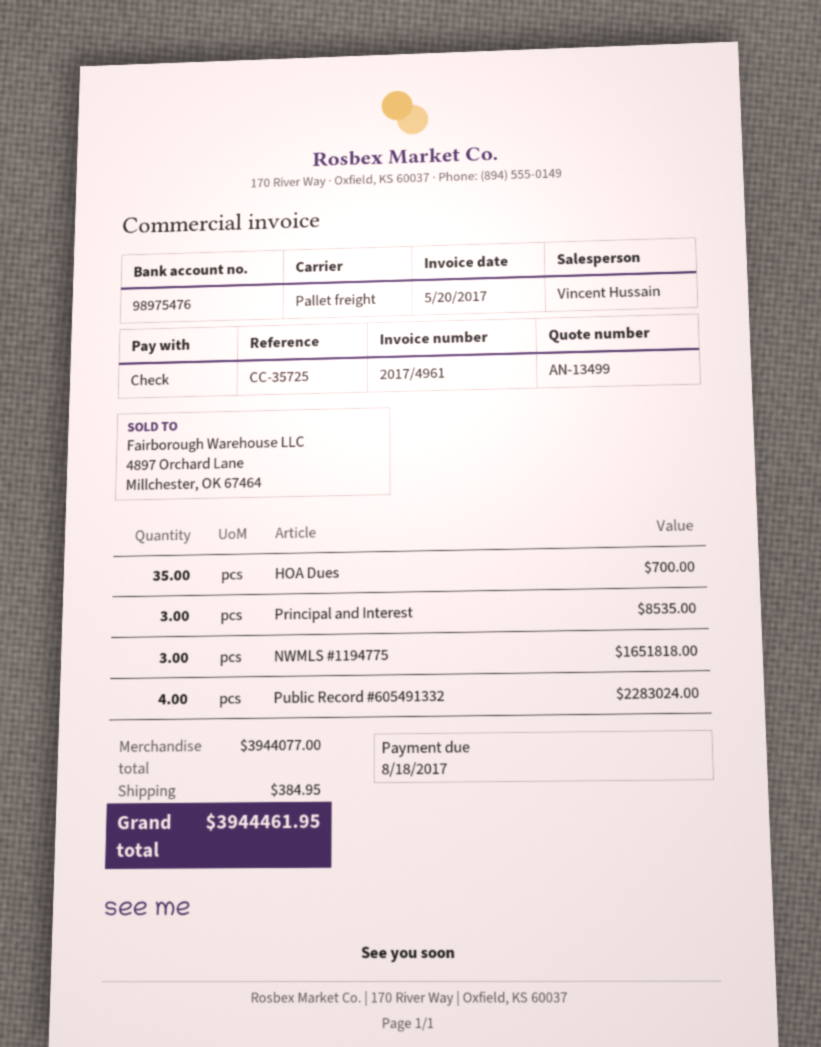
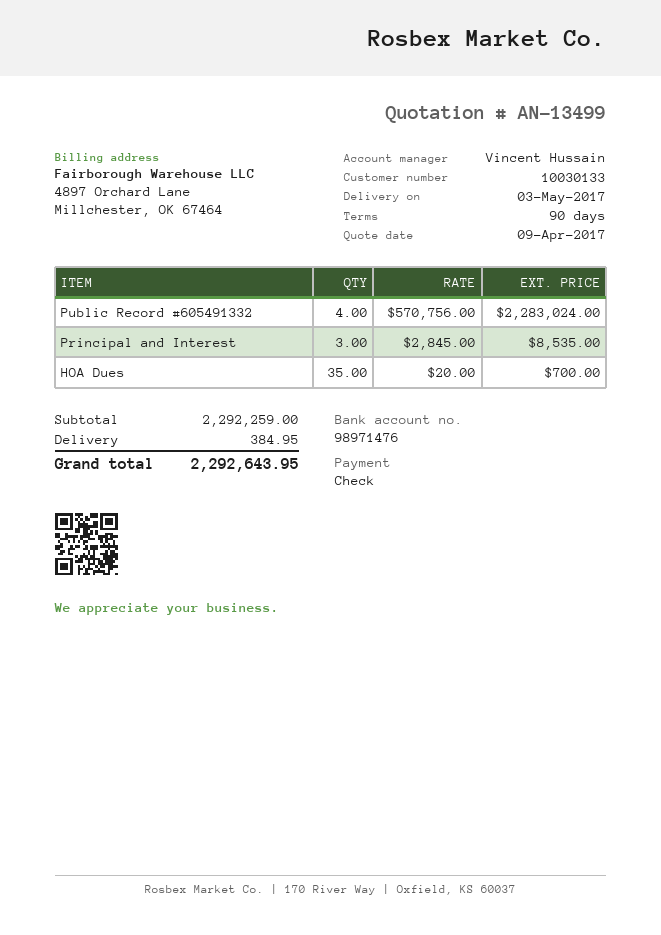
bank account: 98975476 -> 98971476
NWMLS #1194775: 3 for 1651818.00 -> none
subtotal: 3944077.00 -> 2292259.00
total: 3944461.95 -> 2292643.95

